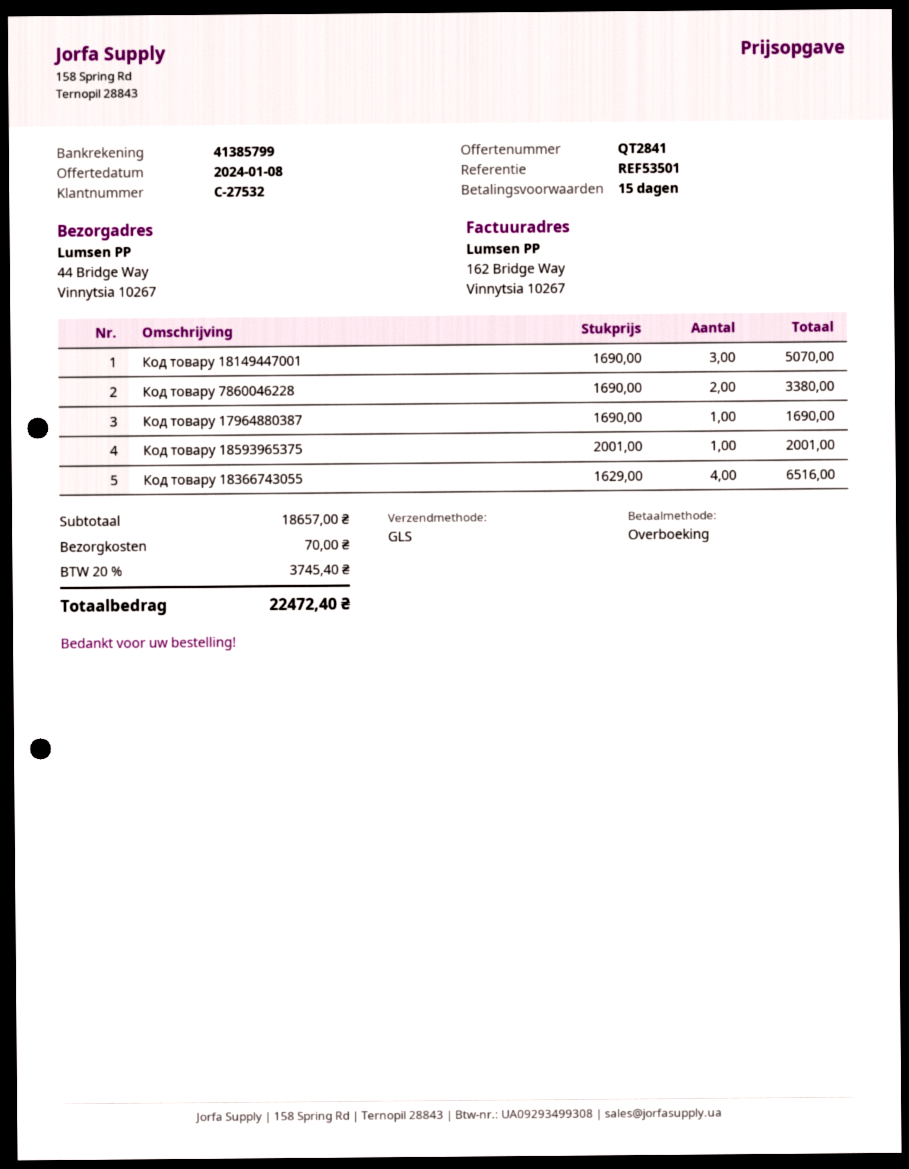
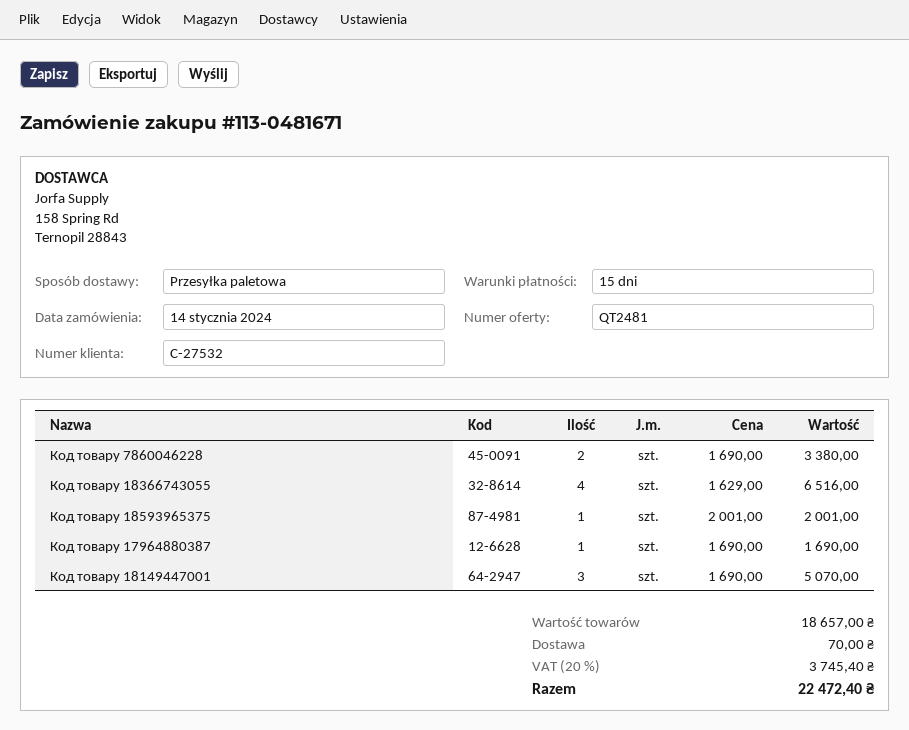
quote number: QT2841 -> QT2481
shipping method: GLS -> pallet freight

